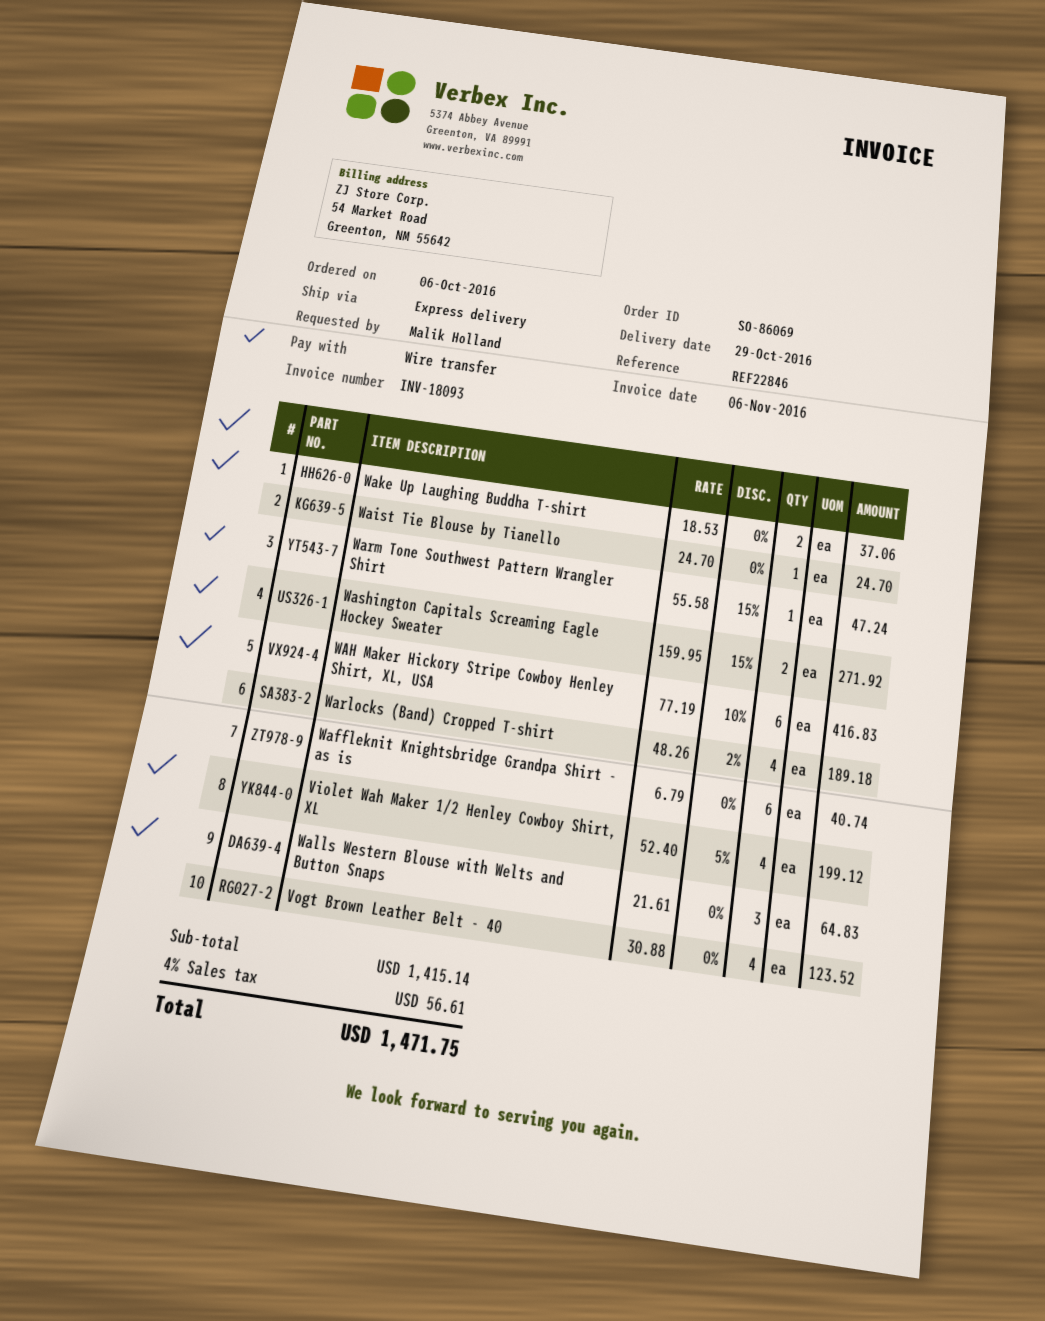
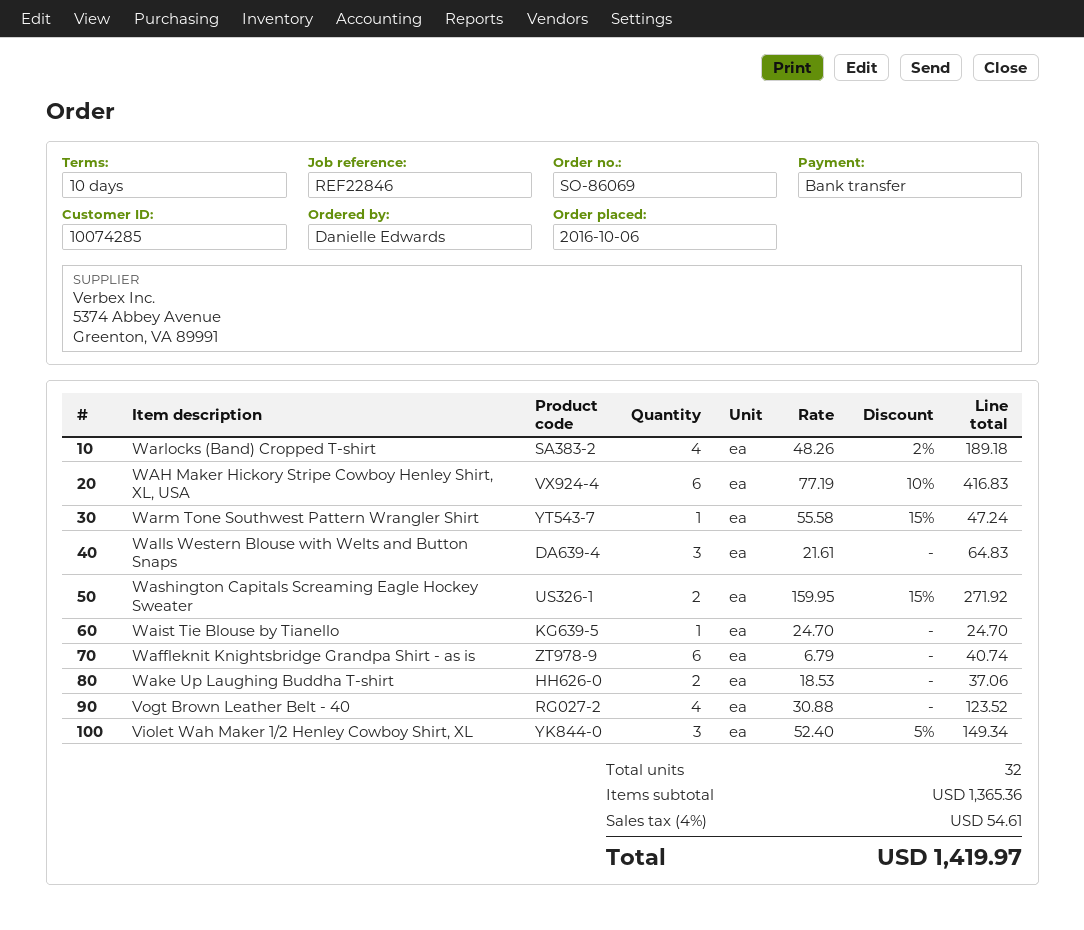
ordered by: Malik Holland -> Danielle Edwards
Violet Wah Maker 1/2 Henley Cowboy Shirt, XL: 4 x 52.40 - 5% = 199.12 -> 3 x 52.40 - 5% = 149.34
subtotal: 1415.14 -> 1365.36
tax: 4% = 56.61 -> 4% = 54.61
total: 1471.75 -> 1419.97

